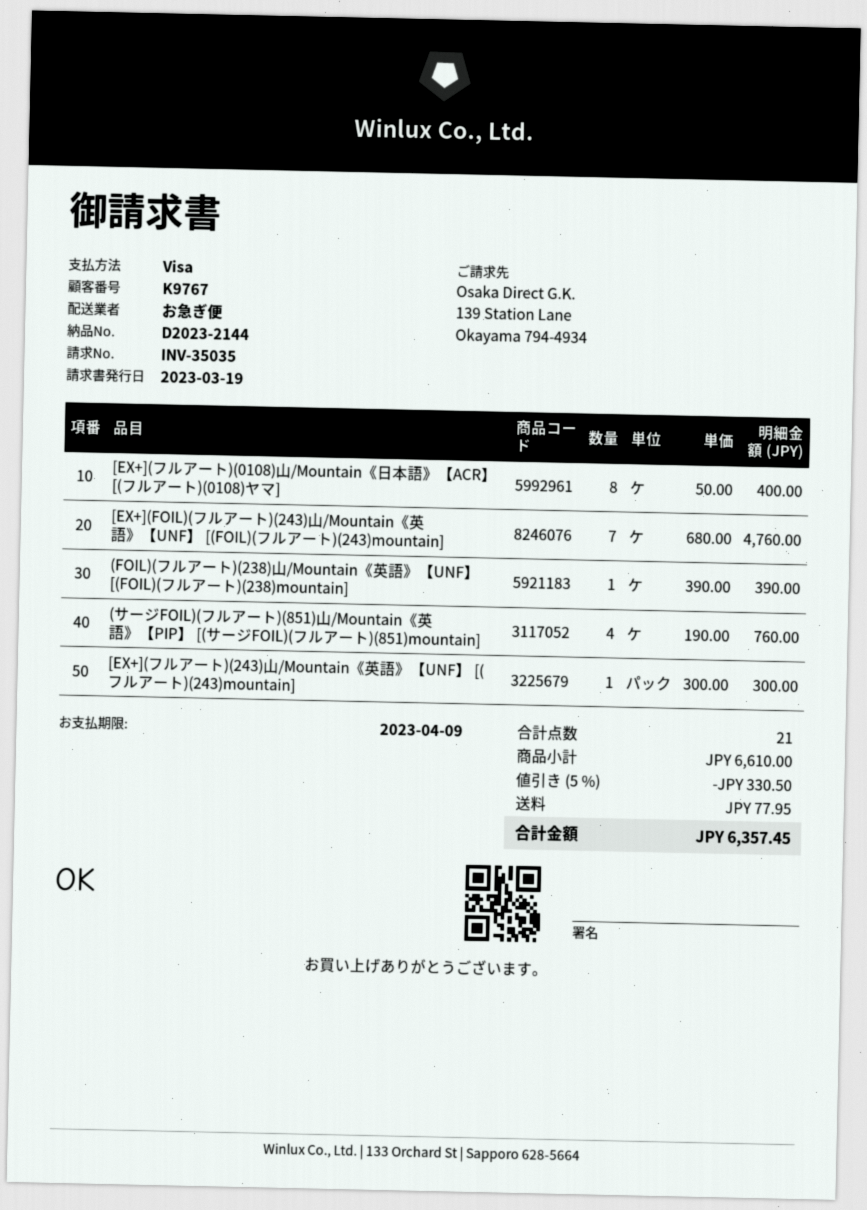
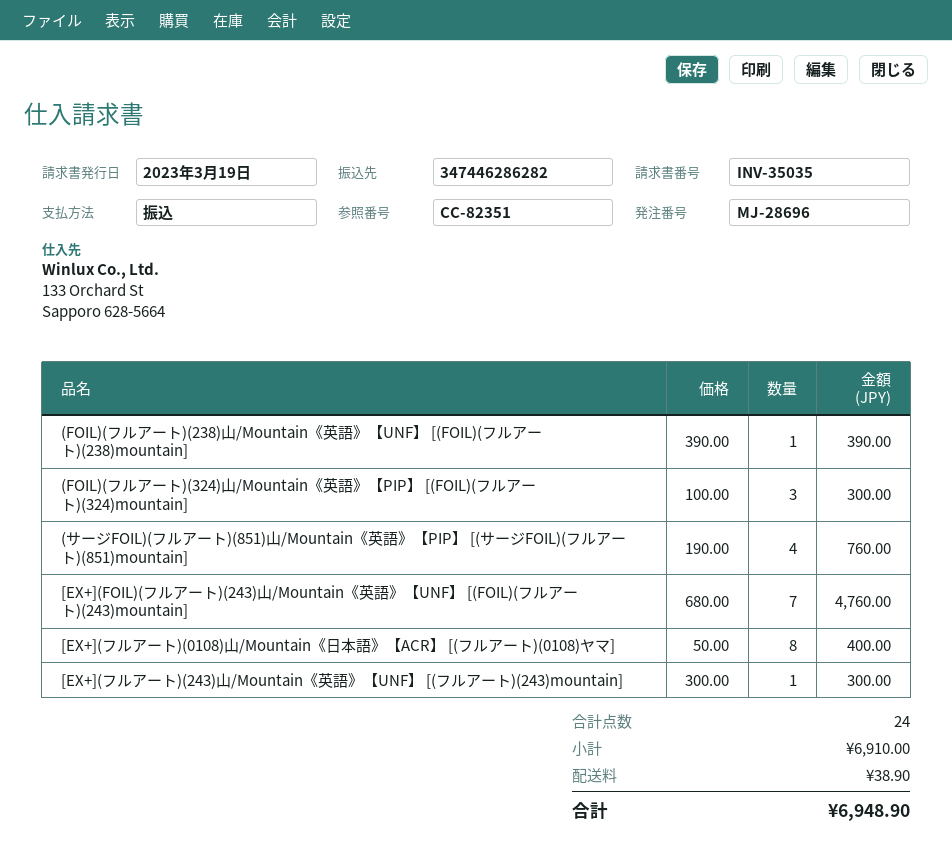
payment method: Visa -> bank transfer
(FOIL)(フルアート)(324)山/Mountain《英語》【PIP】 [(FOIL)(フルアート)(324)mountain]: none -> 3 x 100.00 = 300.00
total quantity: 21 -> 24
subtotal: 6610.00 -> 6910.00
discount: 5% = 330.50 -> none
shipping: 77.95 -> 38.90
total: 6357.45 -> 6948.90

